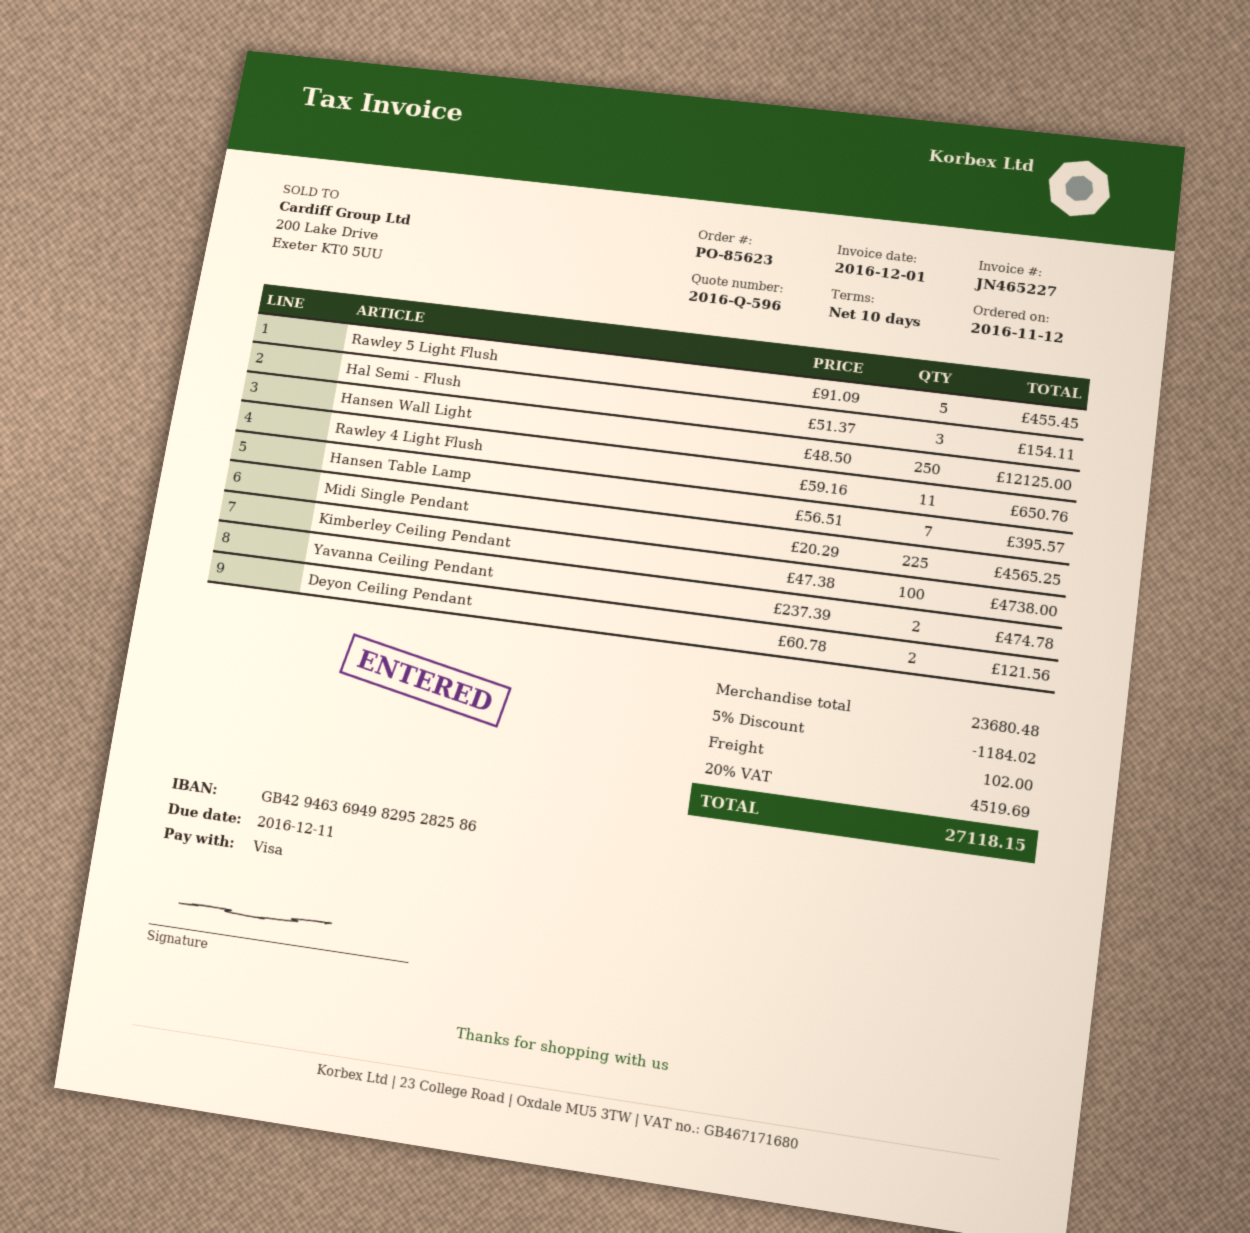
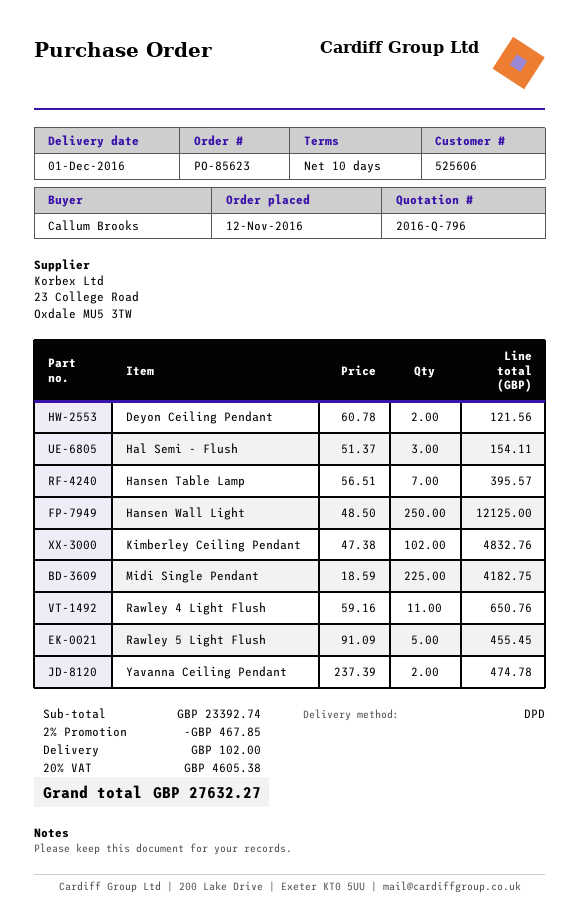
quote number: 2016-Q-596 -> 2016-Q-796
Midi Single Pendant: 225 x 20.29 = 4565.25 -> 225 x 18.59 = 4182.75
Kimberley Ceiling Pendant: 100 x 47.38 = 4738.00 -> 102 x 47.38 = 4832.76
subtotal: 23680.48 -> 23392.74
discount: 5% = 1184.02 -> 2% = 467.85
tax: 20% = 4519.69 -> 20% = 4605.38
total: 27118.15 -> 27632.27

